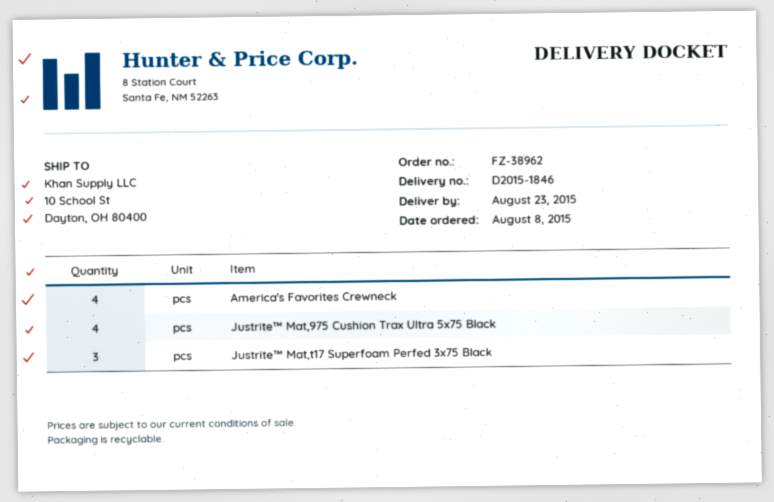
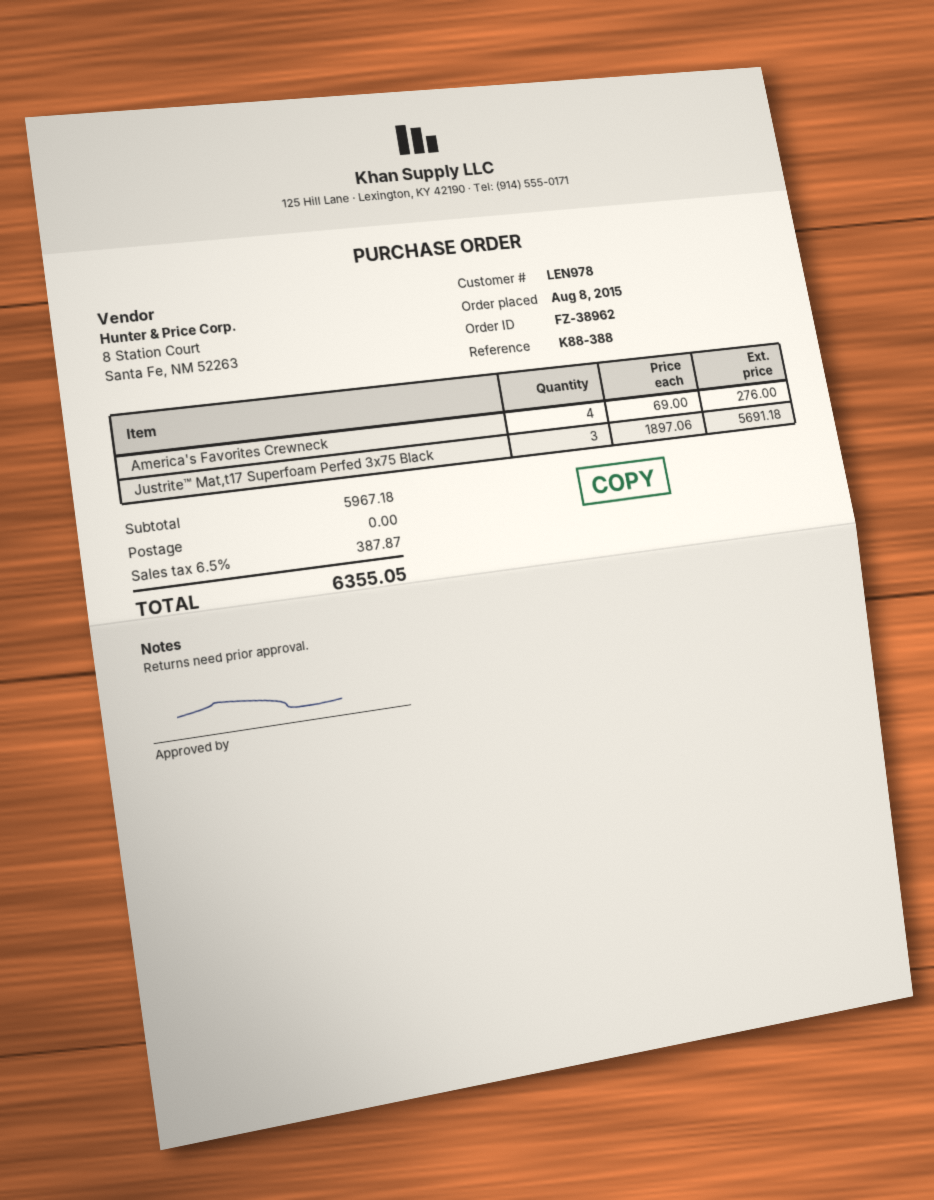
Justrite™ Mat,975 Cushion Trax Ultra 5x75 Black: 4 -> none

